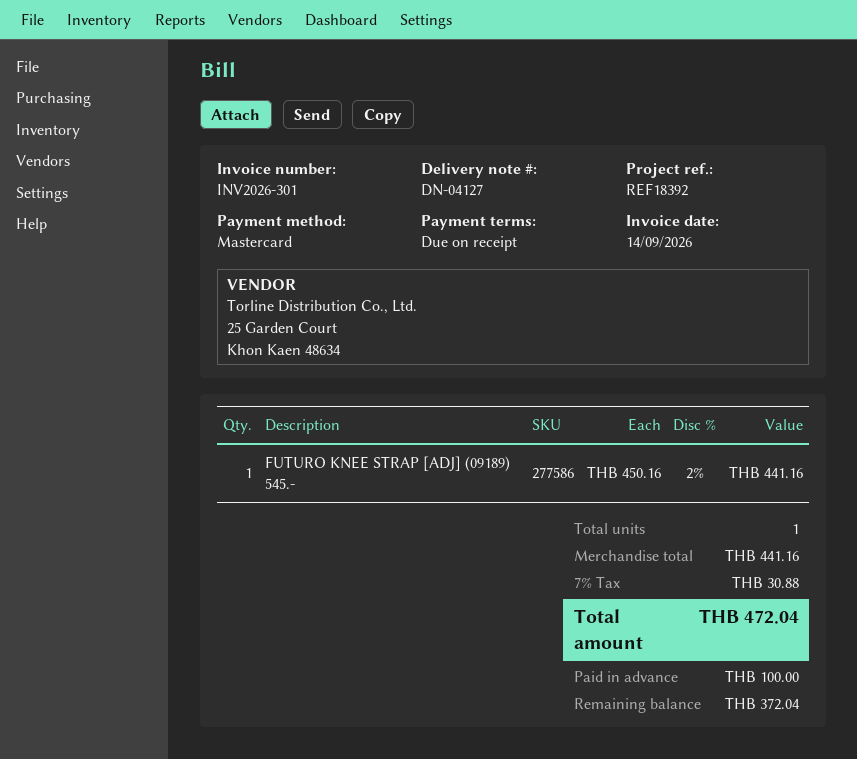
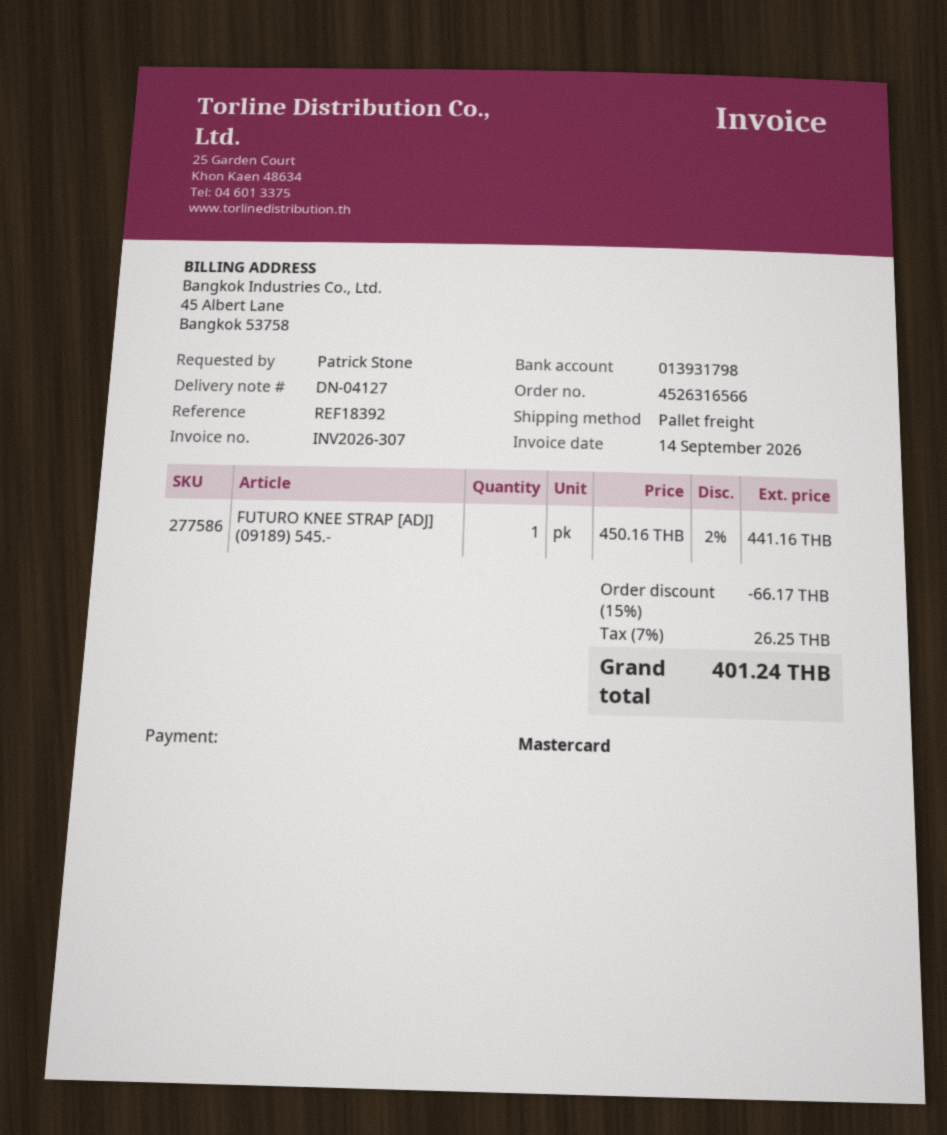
invoice number: INV2026-301 -> INV2026-307
discount: none -> 15% = 66.17
tax: 7% = 30.88 -> 7% = 26.25
total: 472.04 -> 401.24

